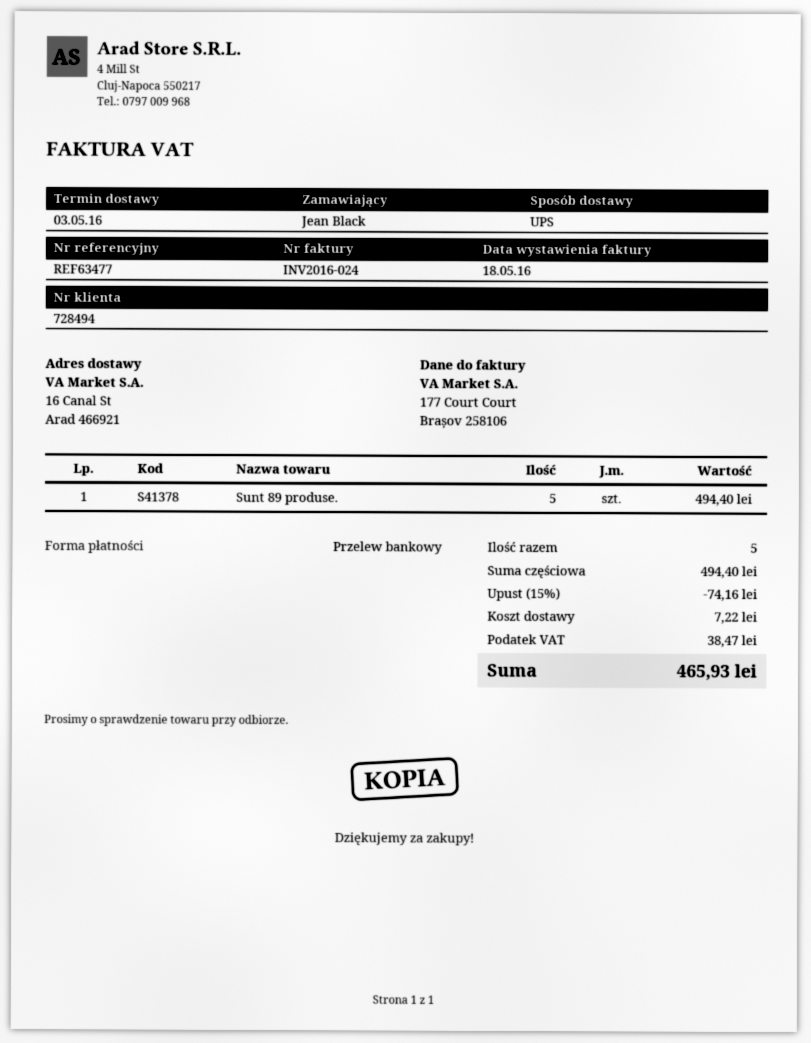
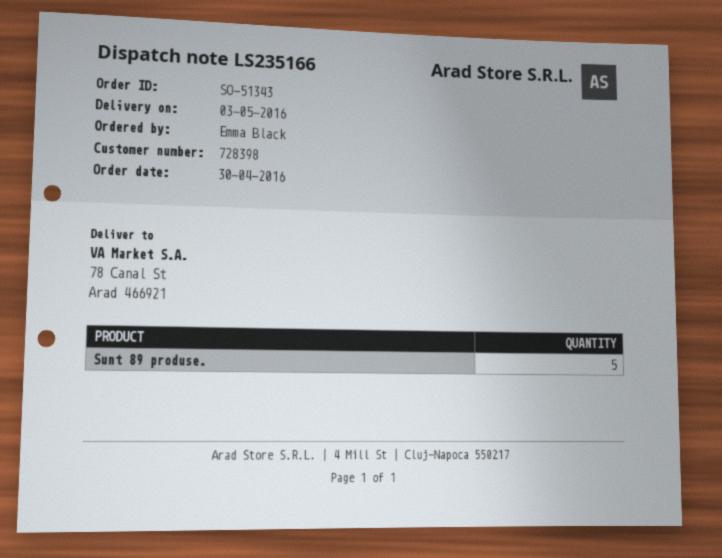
customer number: 728494 -> 728398
ordered by: Jean Black -> Emma Black
ship to: 16 Canal St, Arad 466921 -> 78 Canal St, Arad 466921

